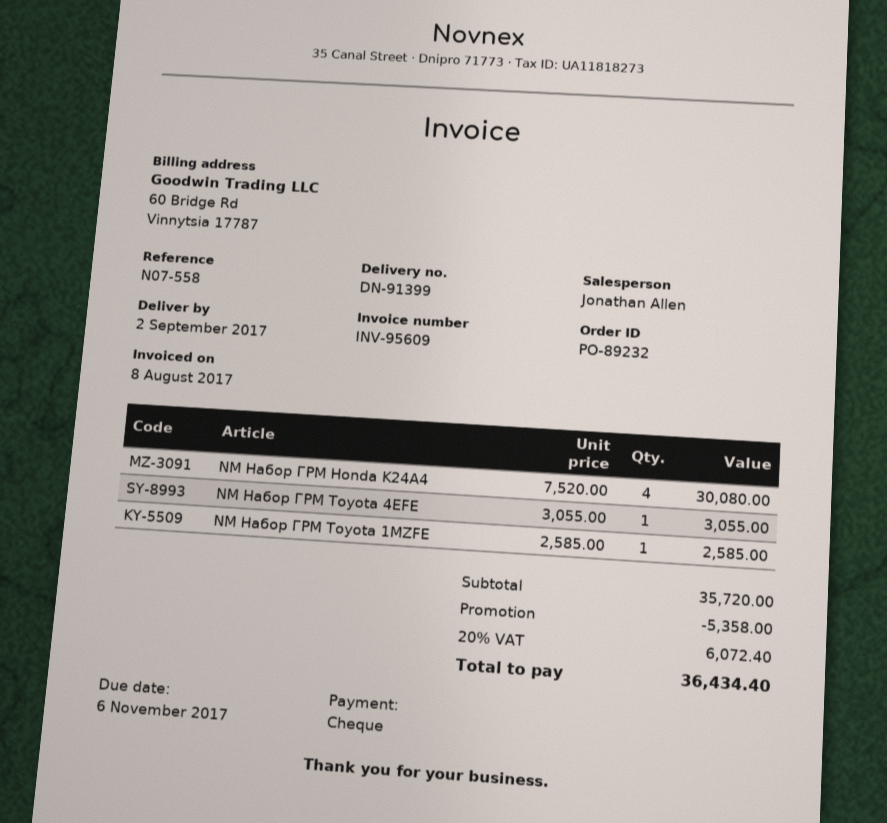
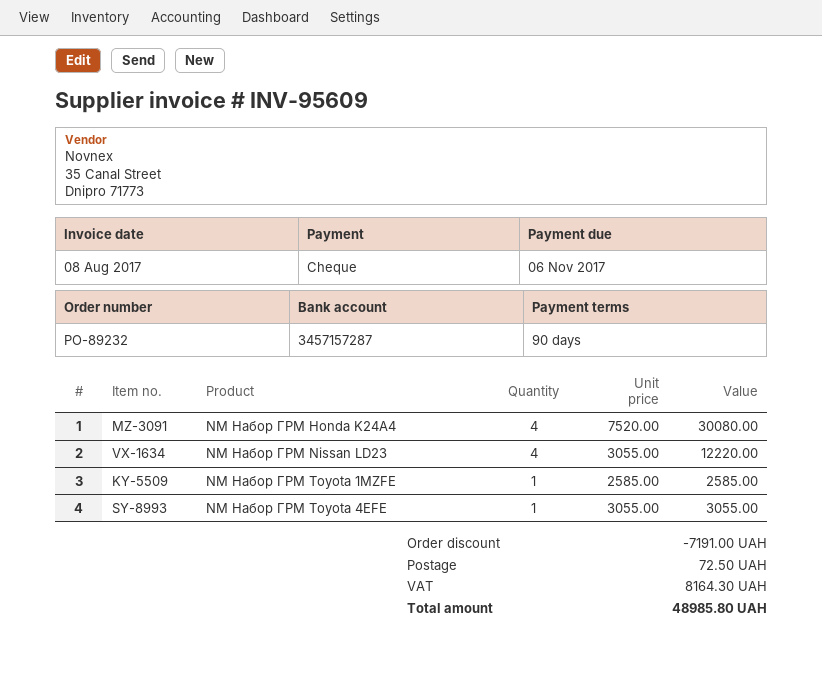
NM Набор ГРМ Nissan LD23: none -> 4 x 3055.00 = 12220.00
discount: 5358.00 -> 7191.00
shipping: none -> 72.50
tax: 6072.40 -> 8164.30
total: 36434.40 -> 48985.80

